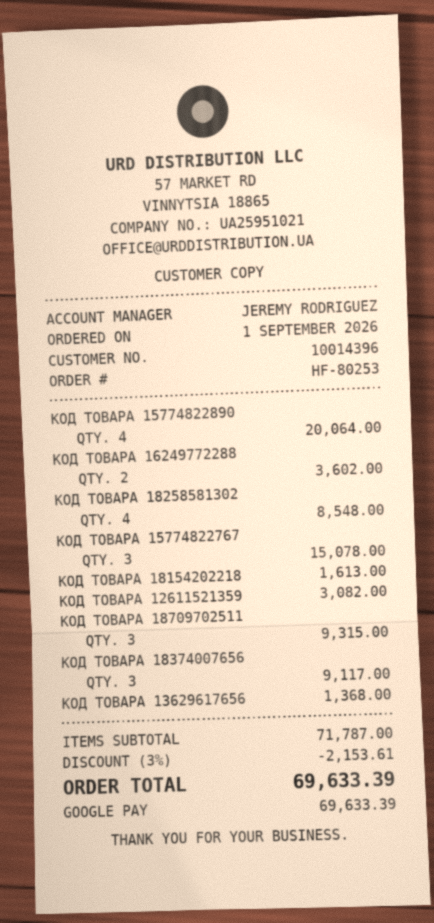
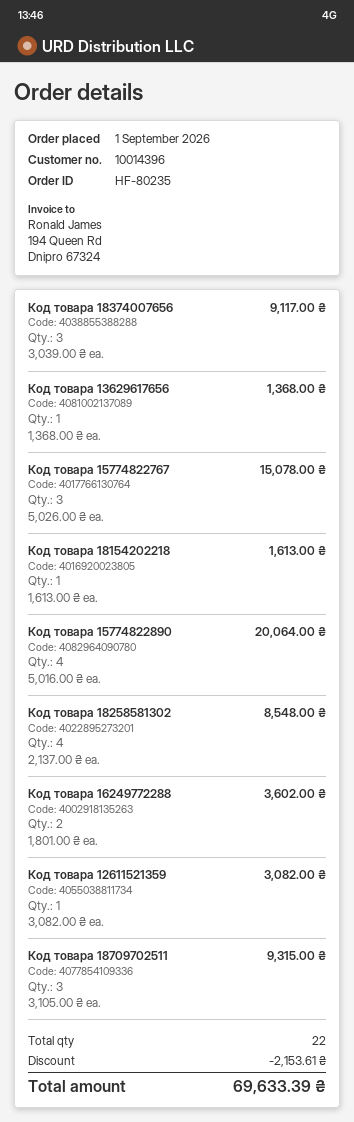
order number: HF-80253 -> HF-80235

